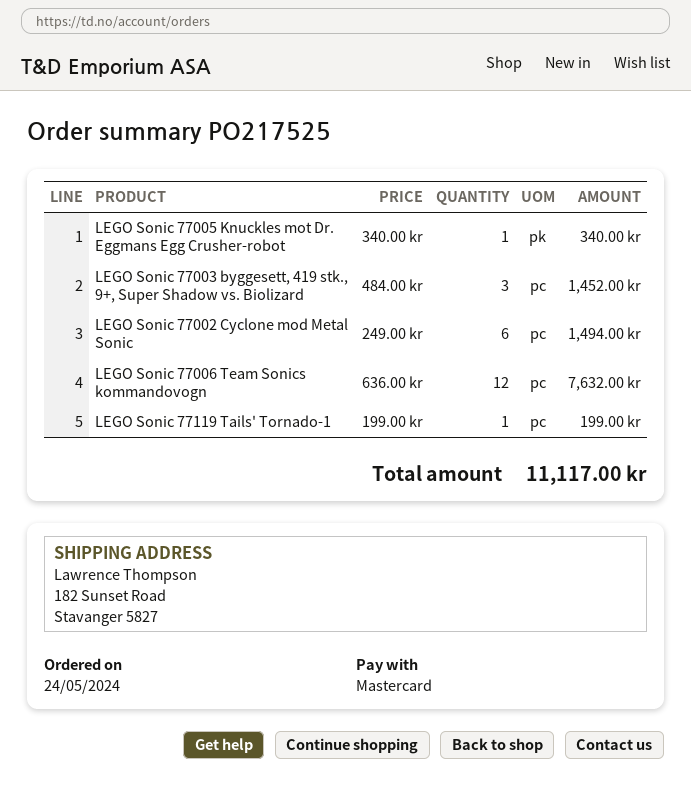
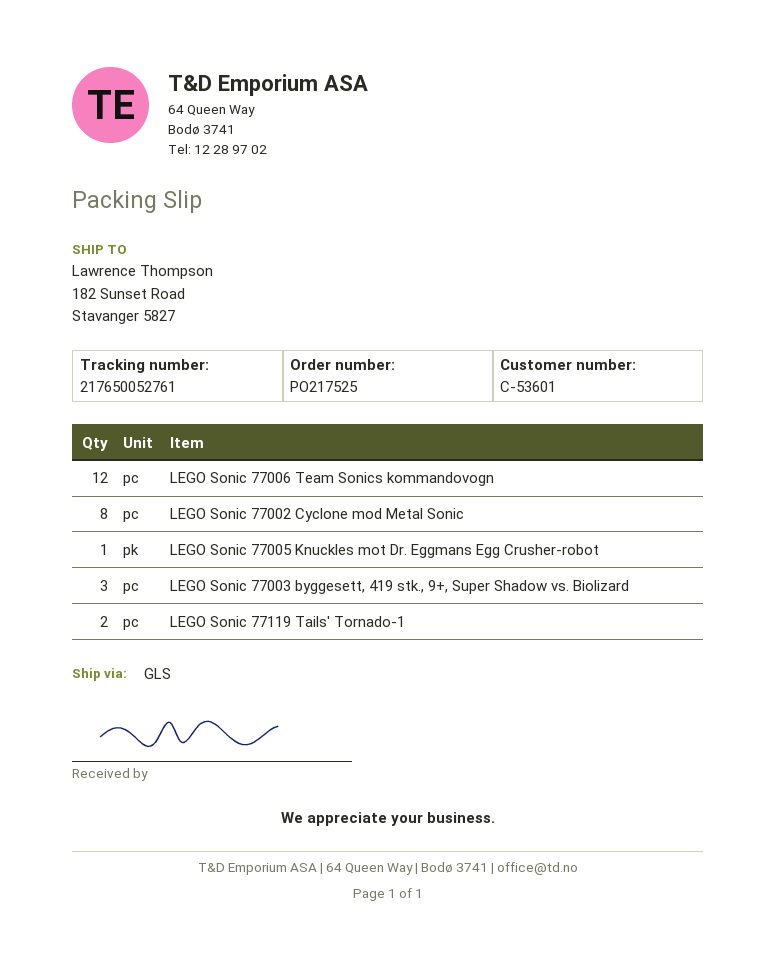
LEGO Sonic 77002 Cyclone mod Metal Sonic: 6 -> 8
LEGO Sonic 77119 Tails' Tornado-1: 1 -> 2

